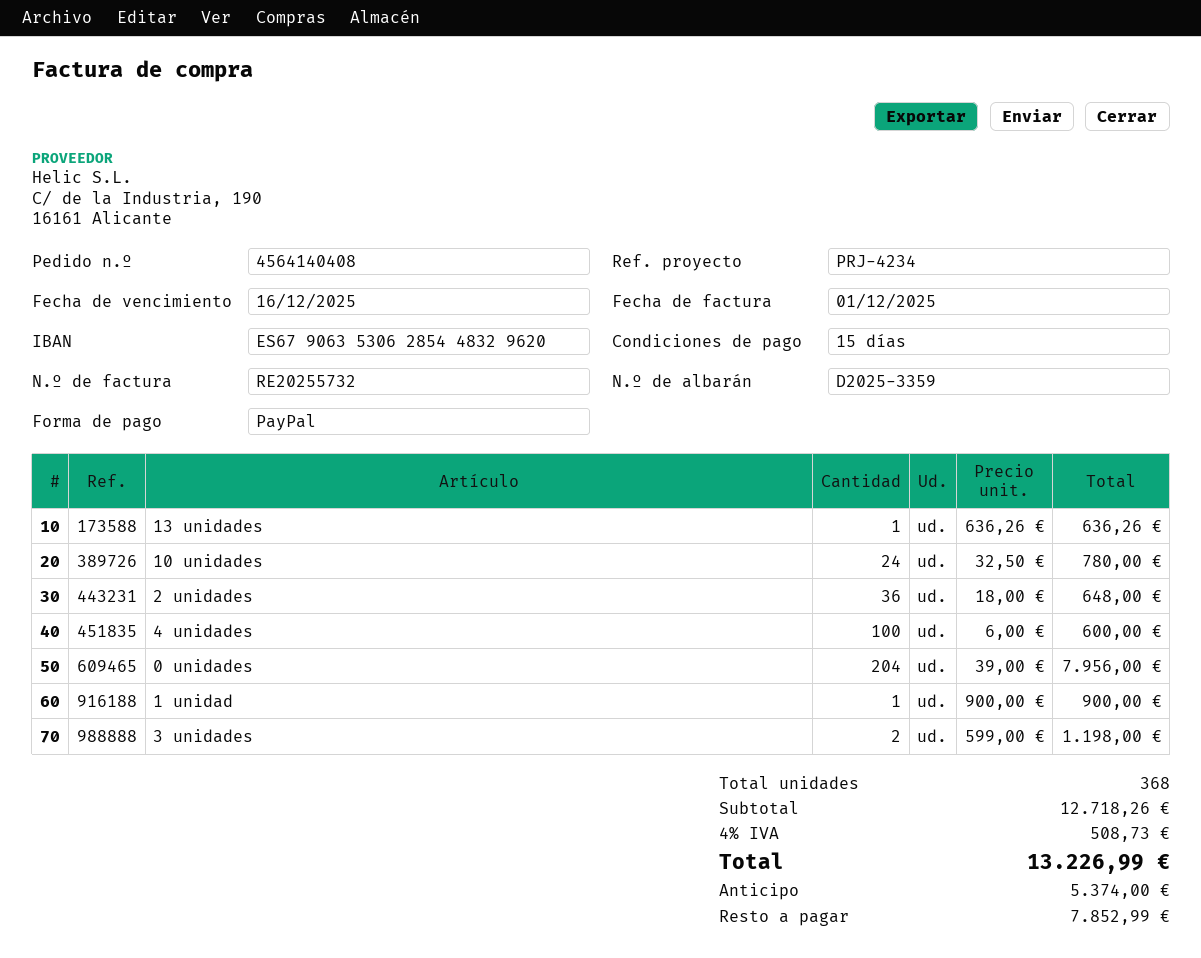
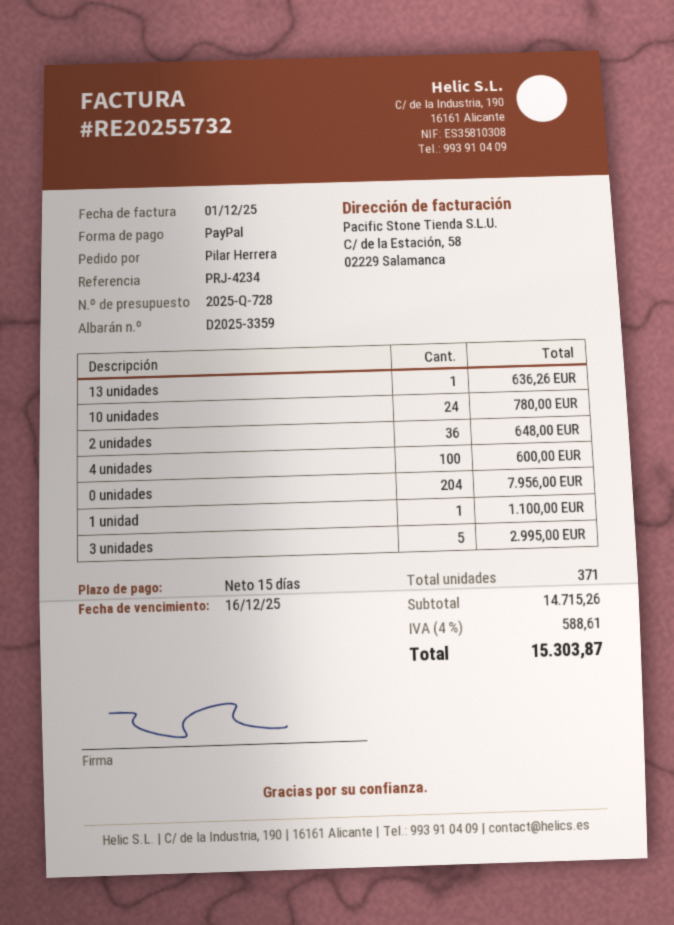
1 unidad: 1 for 900.00 -> 1 for 1100.00
3 unidades: 2 for 1198.00 -> 5 for 2995.00
total quantity: 368 -> 371
subtotal: 12718.26 -> 14715.26
tax: 4% = 508.73 -> 4% = 588.61
total: 13226.99 -> 15303.87

